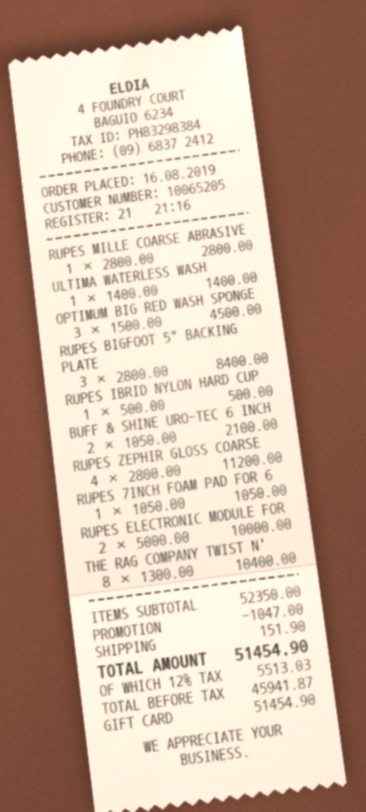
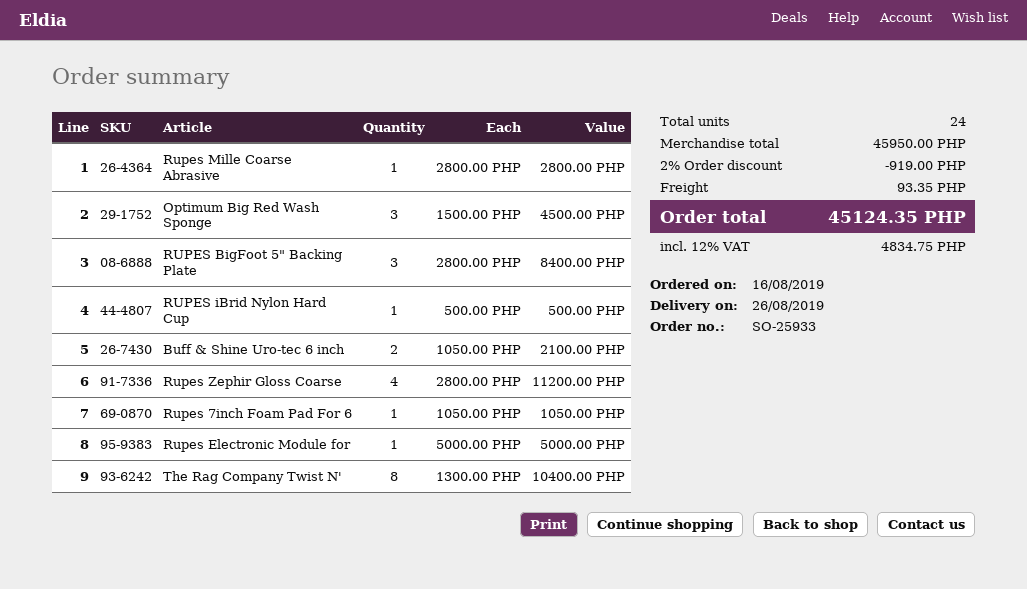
ULTIMA WATERLESS WASH: 1 x 1400.00 = 1400.00 -> none
RUPES ELECTRONIC MODULE FOR: 2 x 5000.00 = 10000.00 -> 1 x 5000.00 = 5000.00
subtotal: 52350.00 -> 45950.00
discount: 1047.00 -> 919.00
shipping: 151.90 -> 93.35
tax: 12% = 5513.03 -> 12% = 4834.75
total: 51454.90 -> 45124.35

